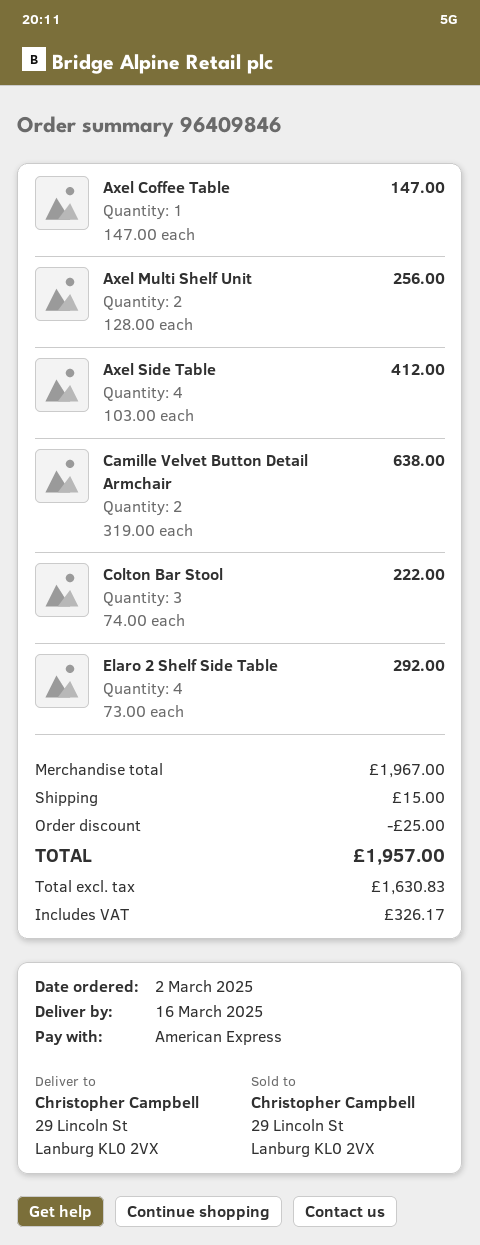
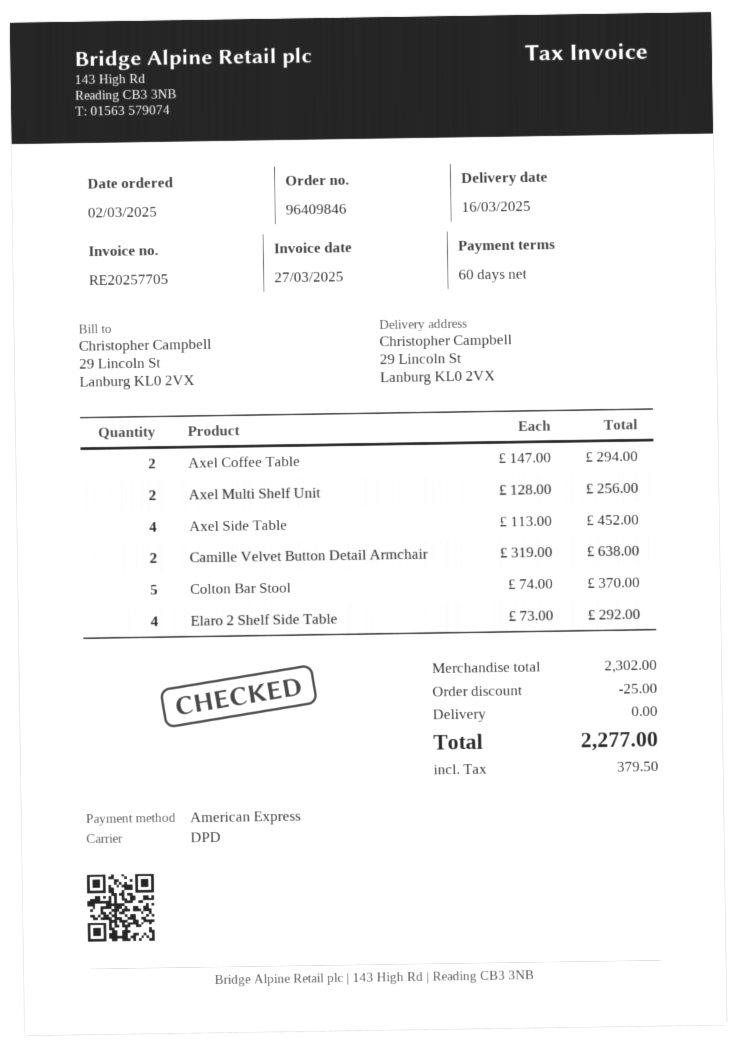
Axel Coffee Table: 1 x 147.00 = 147.00 -> 2 x 147.00 = 294.00
Axel Side Table: 4 x 103.00 = 412.00 -> 4 x 113.00 = 452.00
Colton Bar Stool: 3 x 74.00 = 222.00 -> 5 x 74.00 = 370.00
subtotal: 1967.00 -> 2302.00
shipping: 15.00 -> 0.00
tax: 326.17 -> 379.50
total: 1957.00 -> 2277.00

